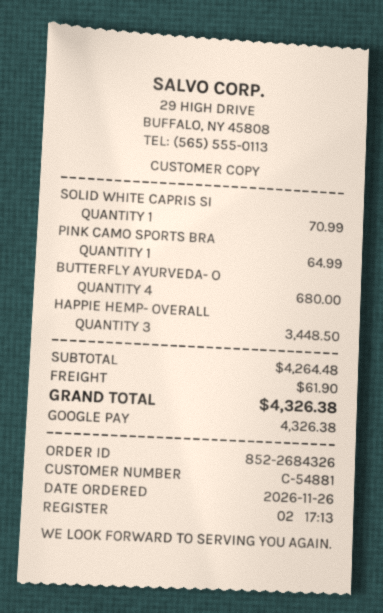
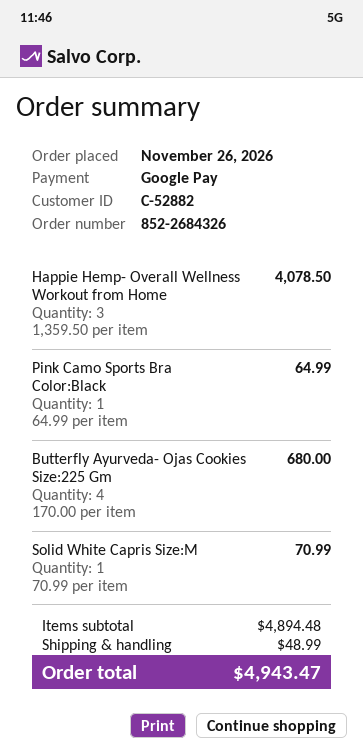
customer number: C-54881 -> C-52882
HAPPIE HEMP- OVERALL: 3 for 3448.50 -> 3 for 4078.50
subtotal: 4264.48 -> 4894.48
shipping: 61.90 -> 48.99
total: 4326.38 -> 4943.47

